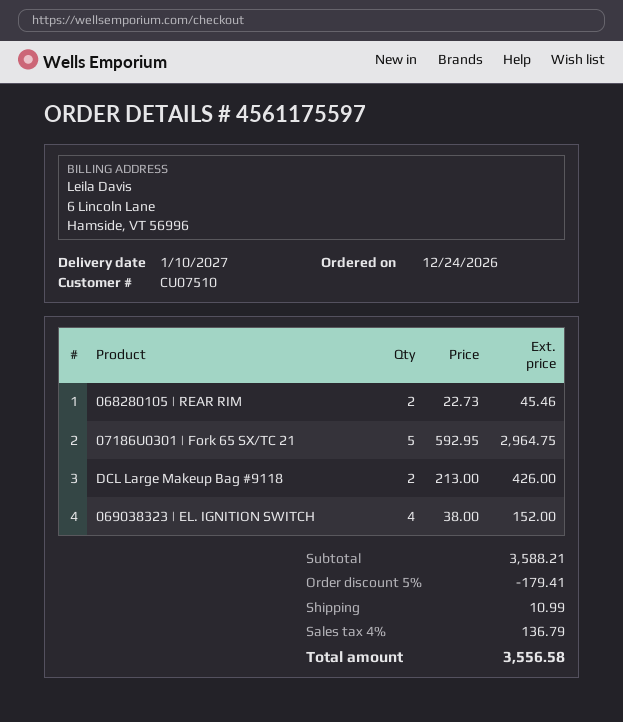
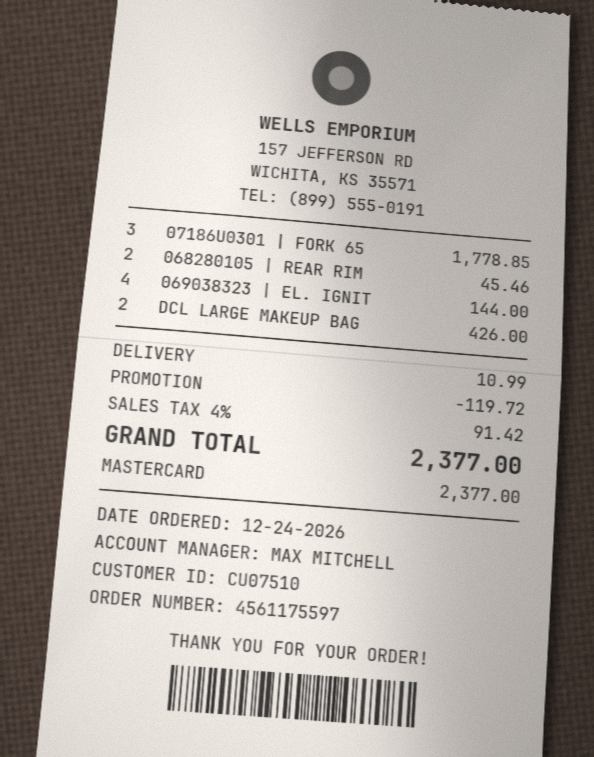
07186U0301 | Fork 65 SX/TC 21: 5 for 2964.75 -> 3 for 1778.85
069038323 | EL. IGNITION SWITCH: 4 for 152.00 -> 4 for 144.00
discount: 179.41 -> 119.72
tax: 4% = 136.79 -> 4% = 91.42
total: 3556.58 -> 2377.00

